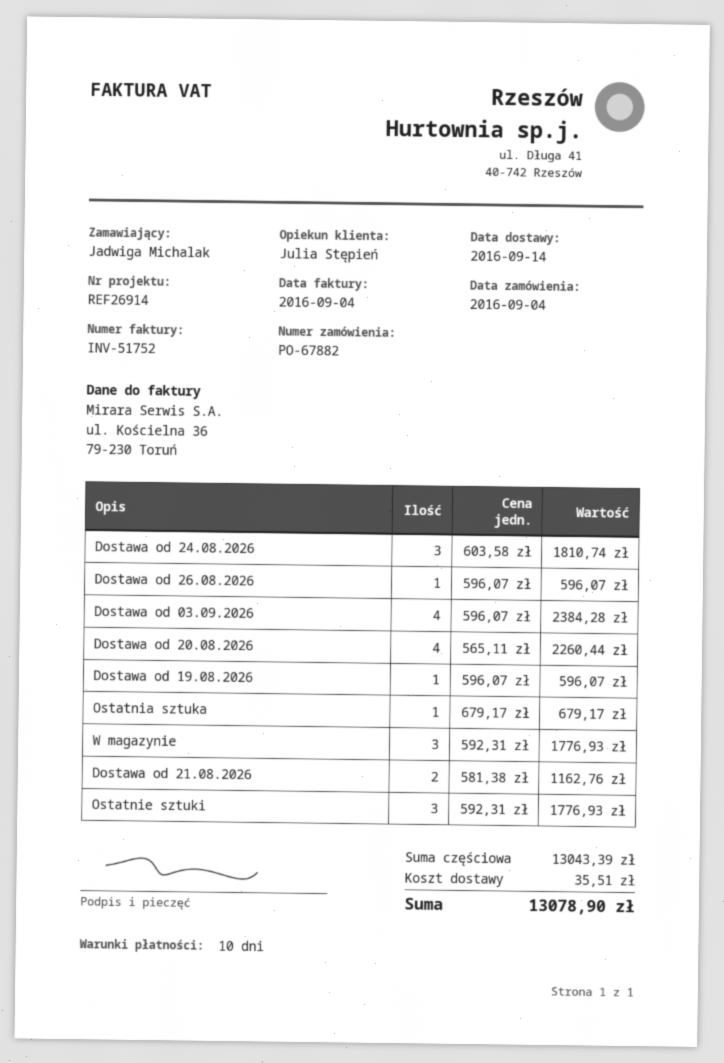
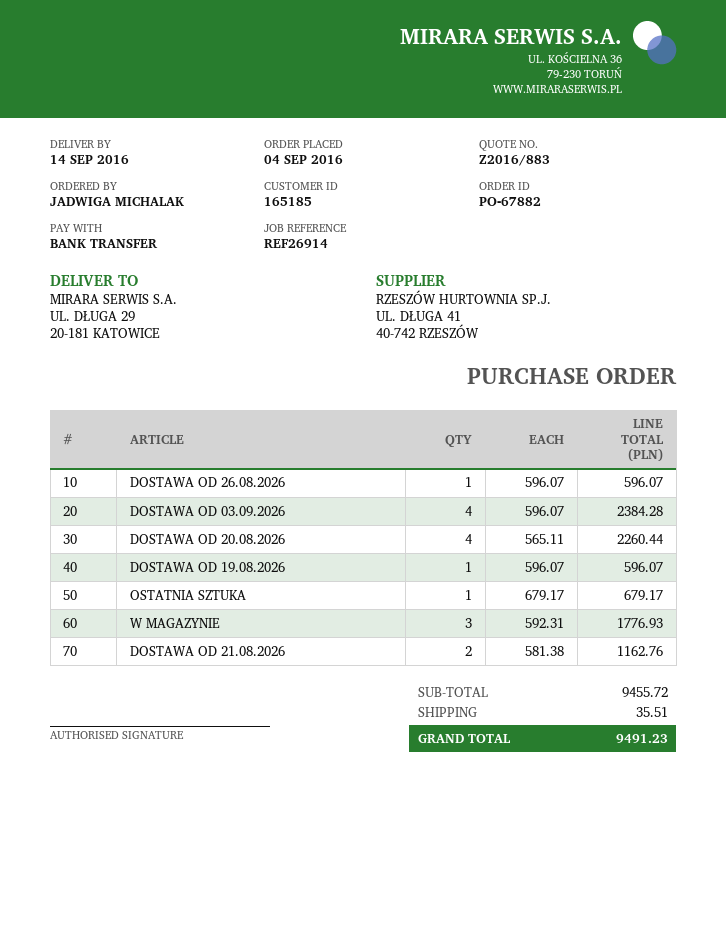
Dostawa od 24.08.2026: 3 x 603.58 = 1810.74 -> none
Ostatnie sztuki: 3 x 592.31 = 1776.93 -> none
subtotal: 13043.39 -> 9455.72
total: 13078.90 -> 9491.23

